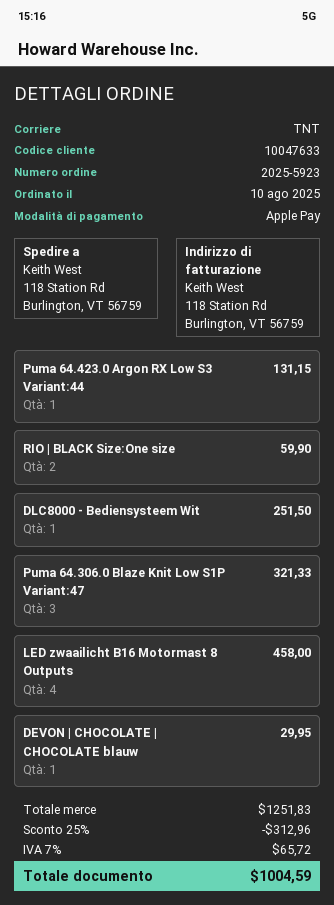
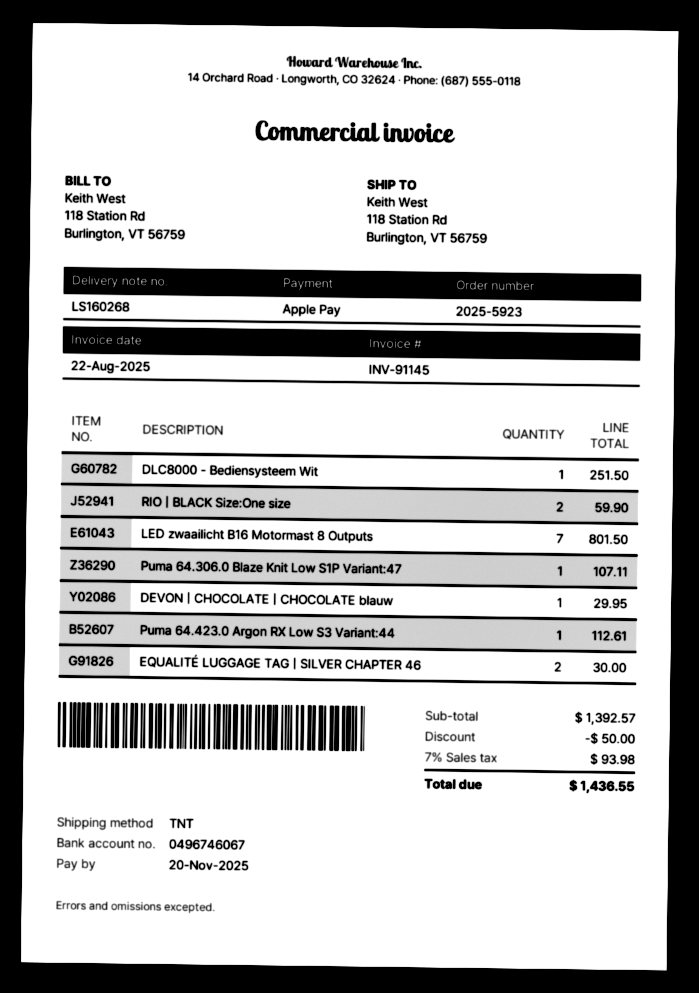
Puma 64.423.0 Argon RX Low S3 Variant:44: 1 for 131.15 -> 1 for 112.61
Puma 64.306.0 Blaze Knit Low S1P Variant:47: 3 for 321.33 -> 1 for 107.11
LED zwaailicht B16 Motormast 8 Outputs: 4 for 458.00 -> 7 for 801.50
EQUALITÉ LUGGAGE TAG | SILVER CHAPTER 46: none -> 2 for 30.00
subtotal: 1251.83 -> 1392.57
discount: 312.96 -> 50.00
tax: 7% = 65.72 -> 7% = 93.98
total: 1004.59 -> 1436.55

